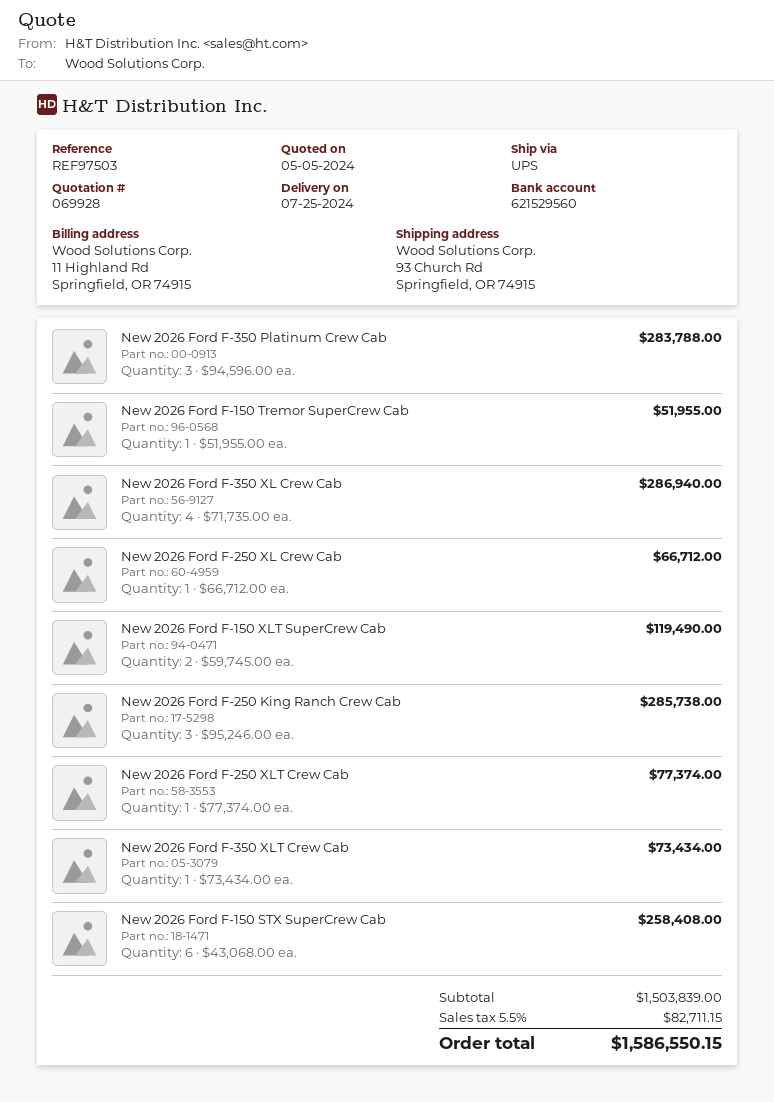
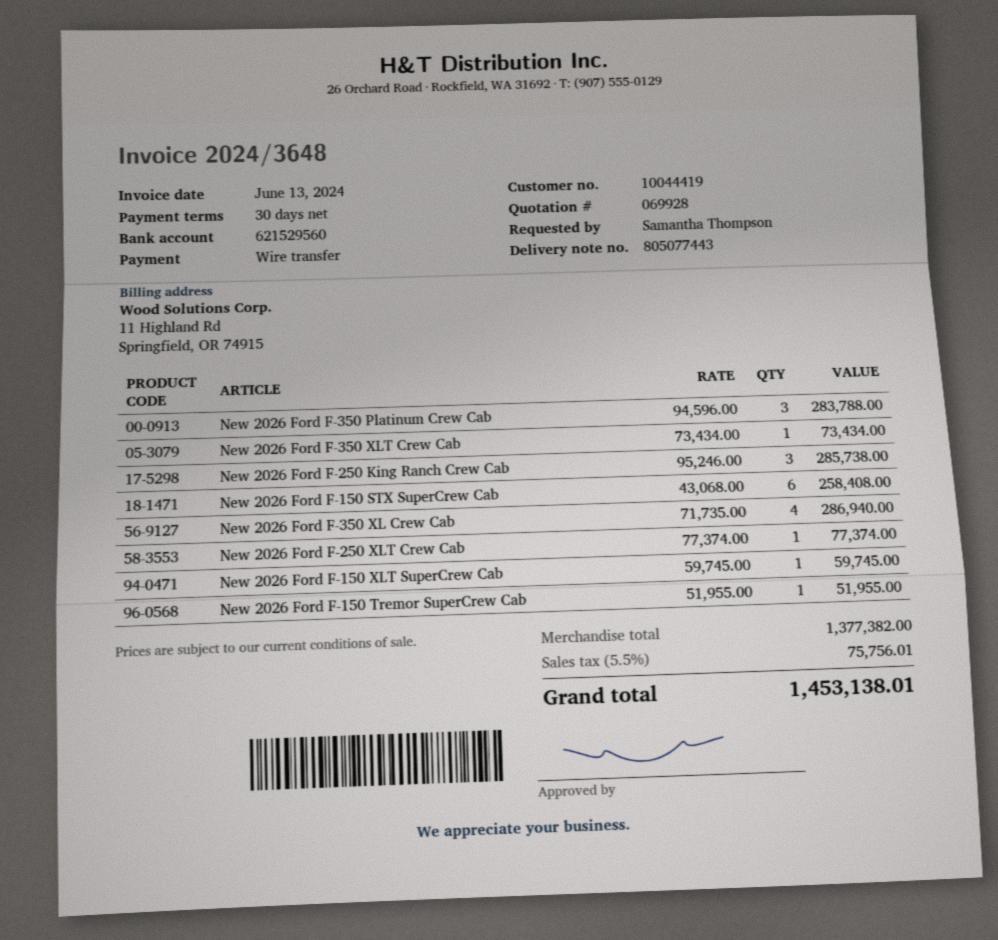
New 2026 Ford F-250 XL Crew Cab: 1 x 66712.00 = 66712.00 -> none
New 2026 Ford F-150 XLT SuperCrew Cab: 2 x 59745.00 = 119490.00 -> 1 x 59745.00 = 59745.00
subtotal: 1503839.00 -> 1377382.00
tax: 5.5% = 82711.15 -> 5.5% = 75756.01
total: 1586550.15 -> 1453138.01

